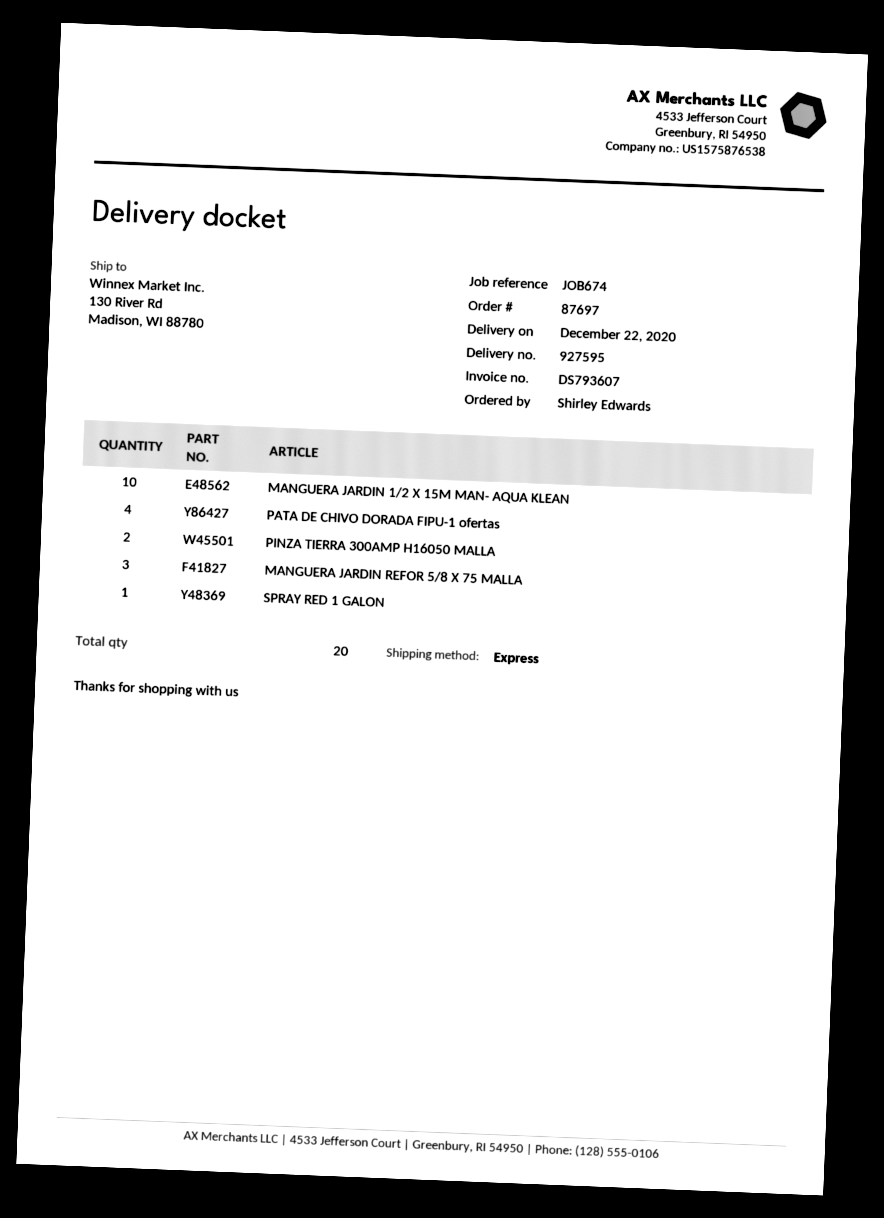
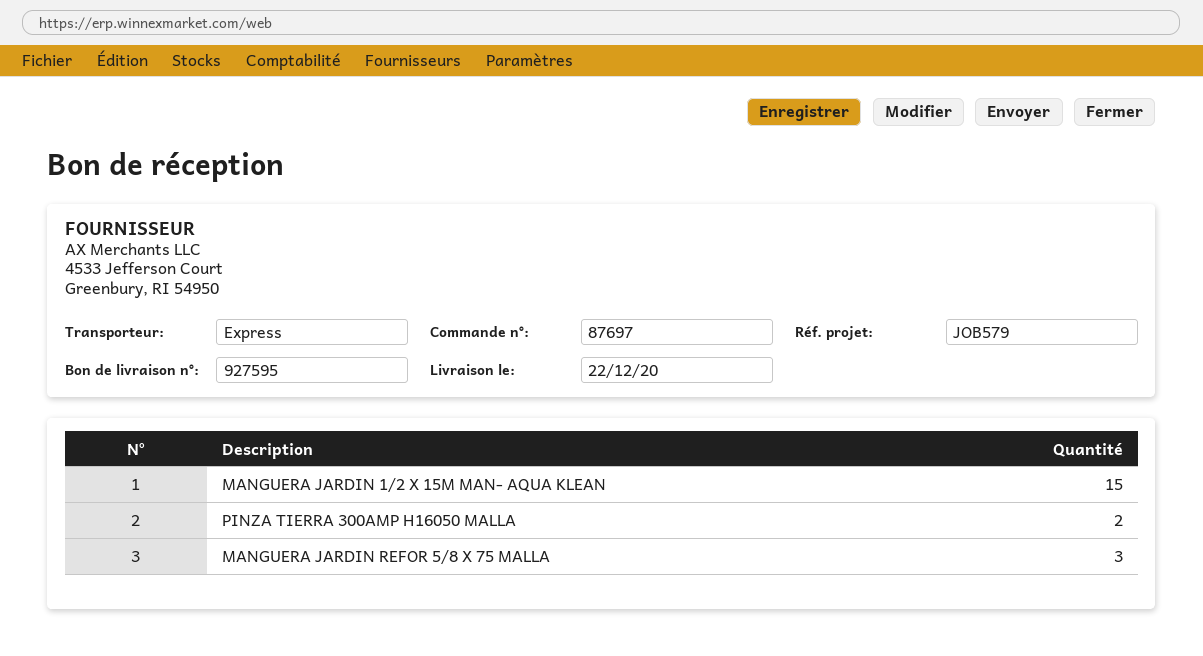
reference: JOB674 -> JOB579
MANGUERA JARDIN 1/2 X 15M MAN- AQUA KLEAN: 10 -> 15
PATA DE CHIVO DORADA FIPU-1 ofertas: 4 -> none
SPRAY RED 1 GALON: 1 -> none

